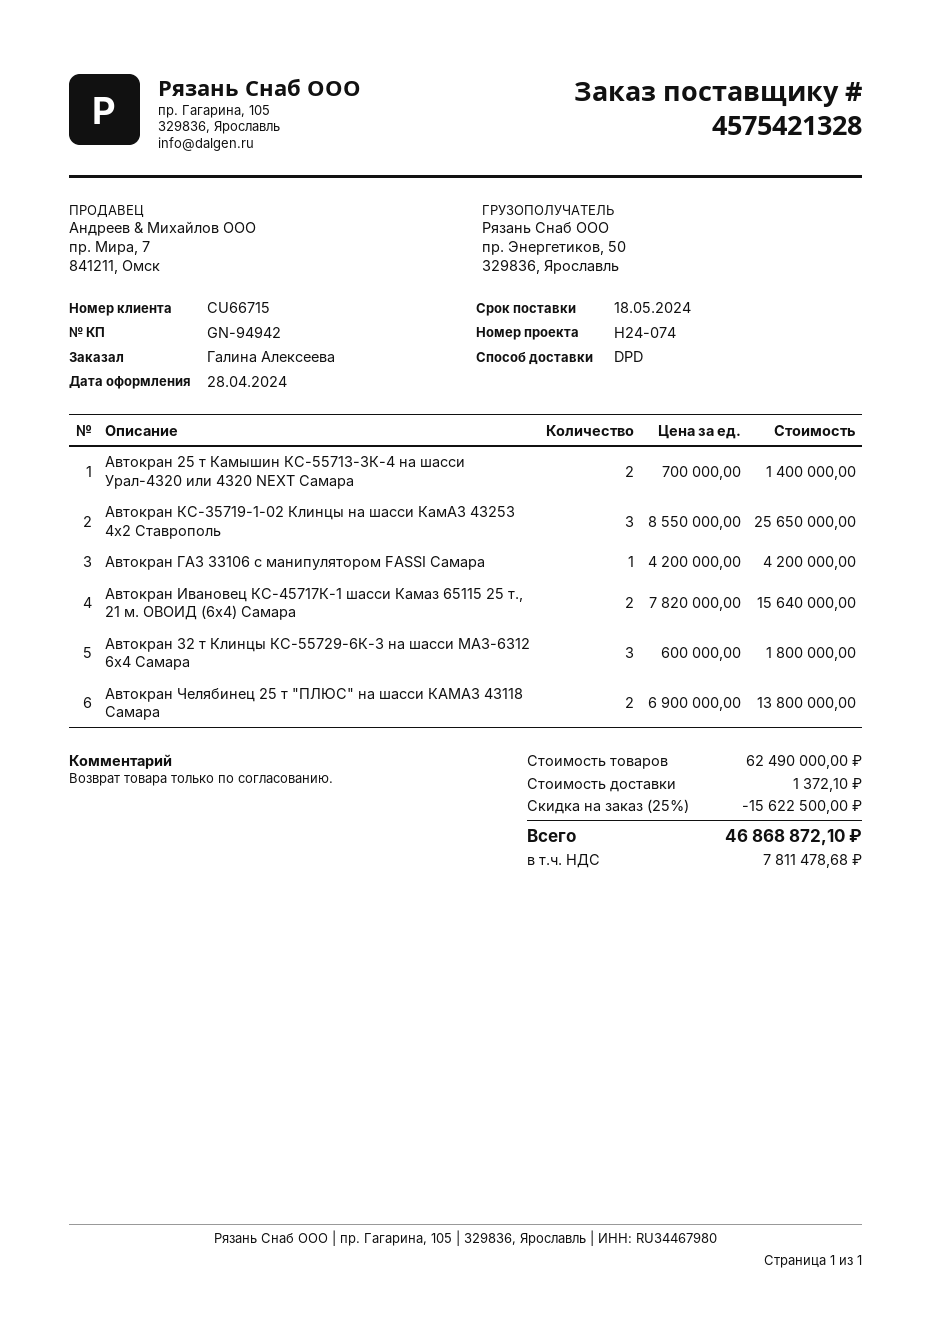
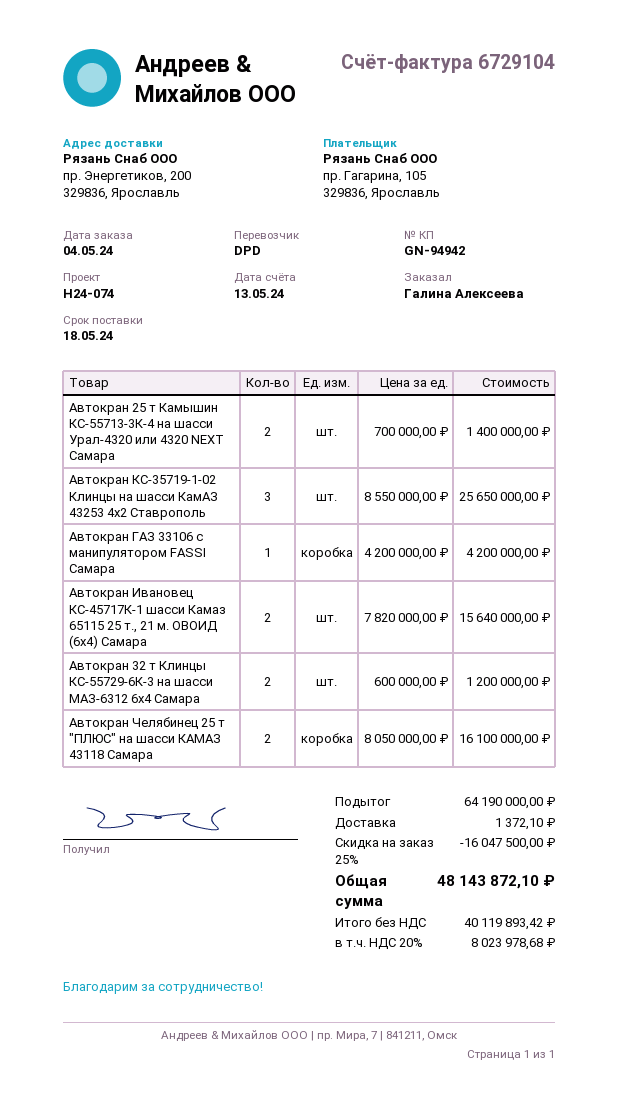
order date: 2024-04-28 -> 2024-05-04
ship to: пр. Энергетиков, 50, 329836, Ярославль -> пр. Энергетиков, 200, 329836, Ярославль
Автокран 32 т Клинцы КС-55729-6К-3 на шасси МАЗ-6312 6х4 Самара: 3 x 600000.00 = 1800000.00 -> 2 x 600000.00 = 1200000.00
Автокран Челябинец 25 т "ПЛЮС" на шасси КАМАЗ 43118 Самара: 2 x 6900000.00 = 13800000.00 -> 2 x 8050000.00 = 16100000.00
subtotal: 62490000.00 -> 64190000.00
discount: 25% = 15622500.00 -> 25% = 16047500.00
tax: 7811478.68 -> 8023978.68
total: 46868872.10 -> 48143872.10

